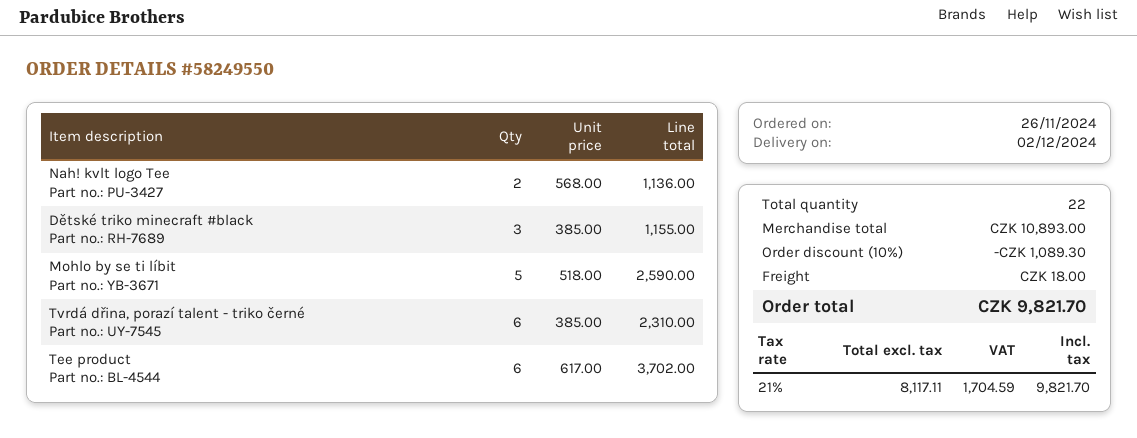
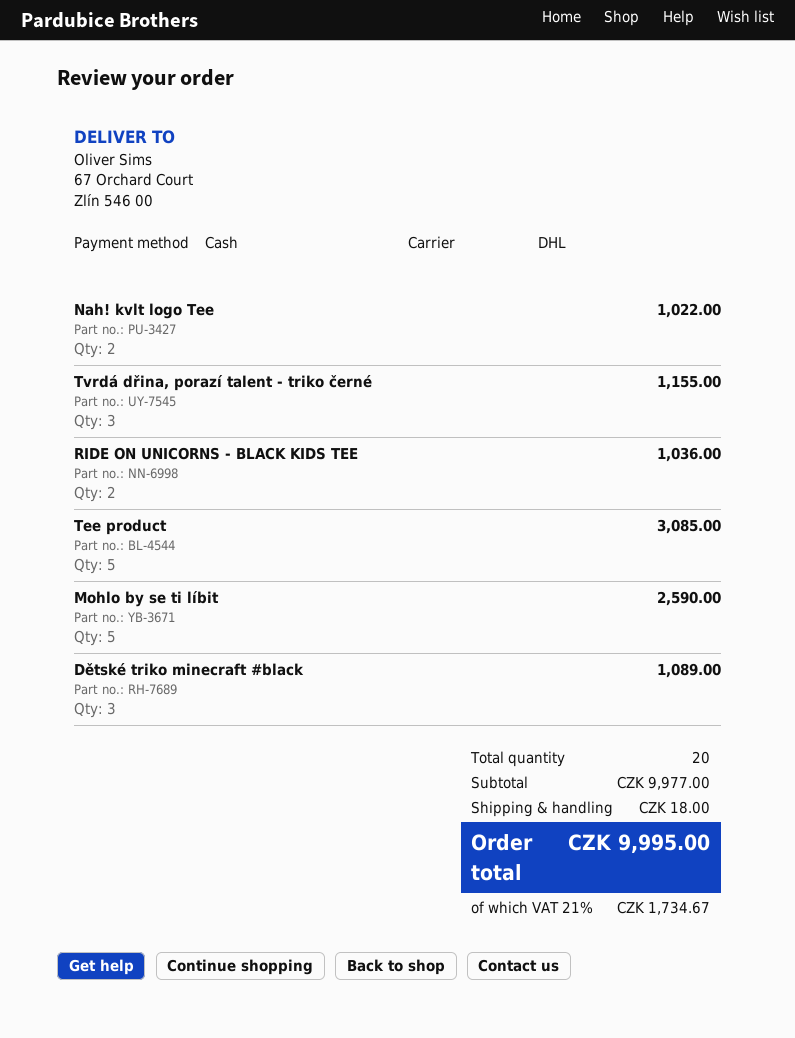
Nah! kvlt logo Tee: 2 for 1136.00 -> 2 for 1022.00
Dětské triko minecraft #black: 3 for 1155.00 -> 3 for 1089.00
Tvrdá dřina, porazí talent - triko černé: 6 for 2310.00 -> 3 for 1155.00
Tee product: 6 for 3702.00 -> 5 for 3085.00
RIDE ON UNICORNS - BLACK KIDS TEE: none -> 2 for 1036.00
total quantity: 22 -> 20
subtotal: 10893.00 -> 9977.00
discount: 10% = 1089.30 -> none
tax: 21% = 1704.59 -> 21% = 1734.67
total: 9821.70 -> 9995.00

